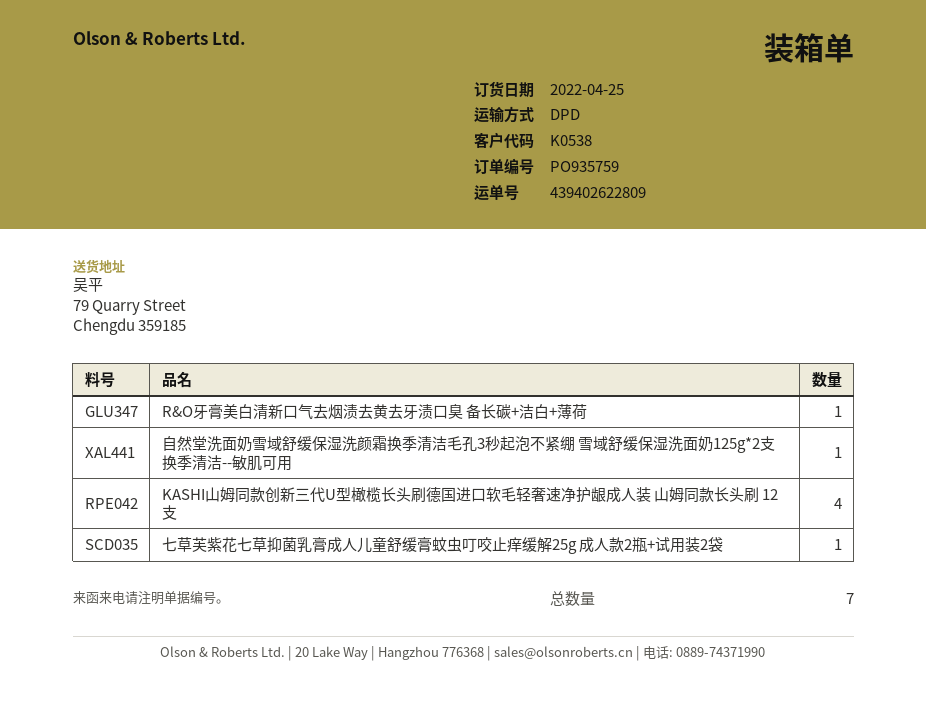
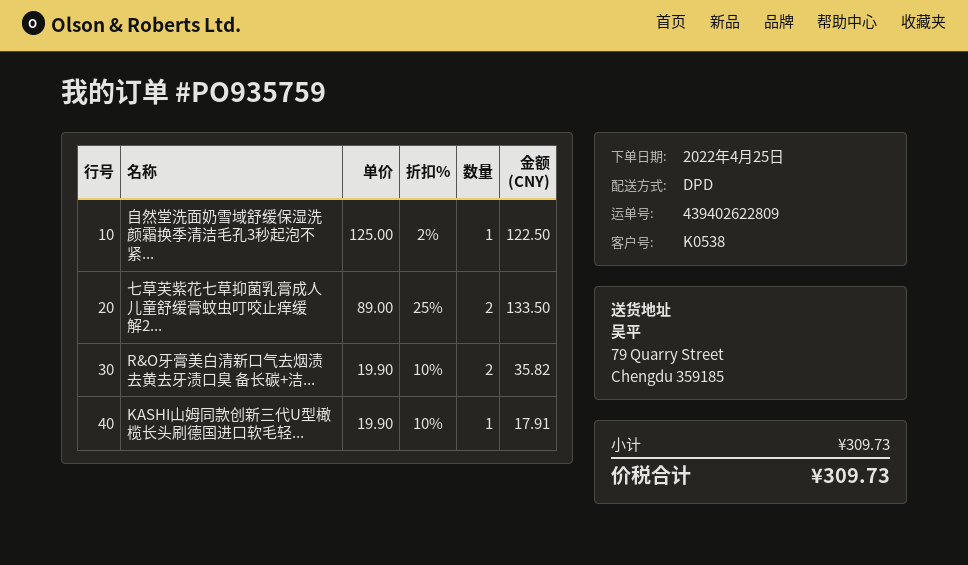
R&O牙膏美白清新口气去烟渍去黄去牙渍口臭 备长碳+洁白+薄荷: 1 -> 2
KASHI山姆同款创新三代U型橄榄长头刷德国进口软毛轻奢速净护龈成人装 山姆同款长头刷 12支: 4 -> 1
七草芙紫花七草抑菌乳膏成人儿童舒缓膏蚊虫叮咬止痒缓解25g 成人款2瓶+试用装2袋: 1 -> 2

